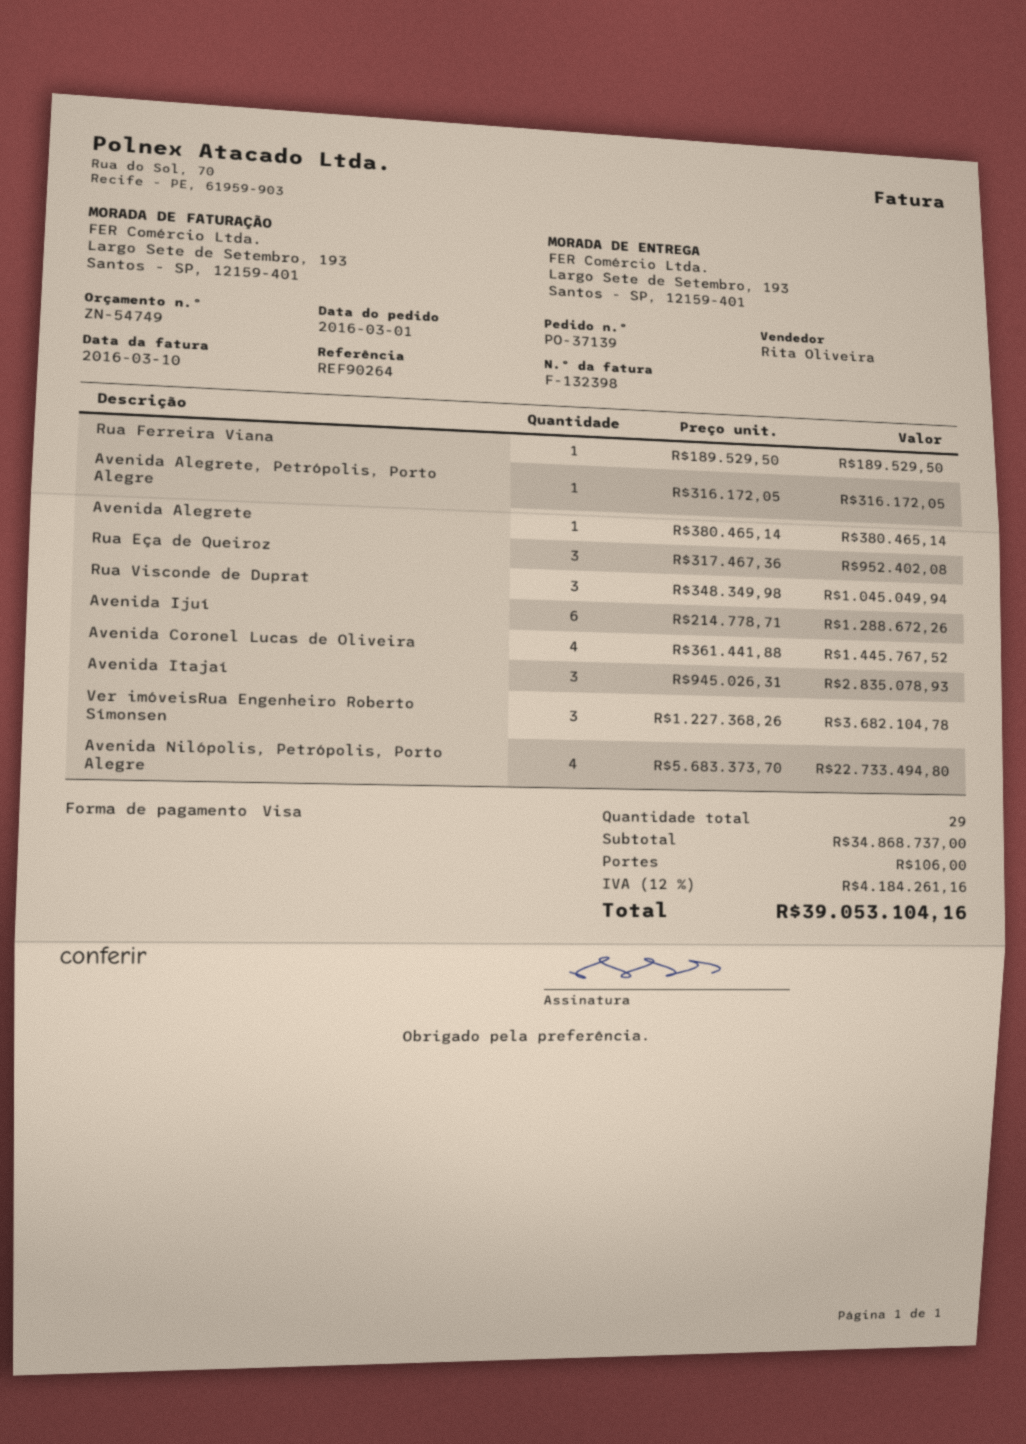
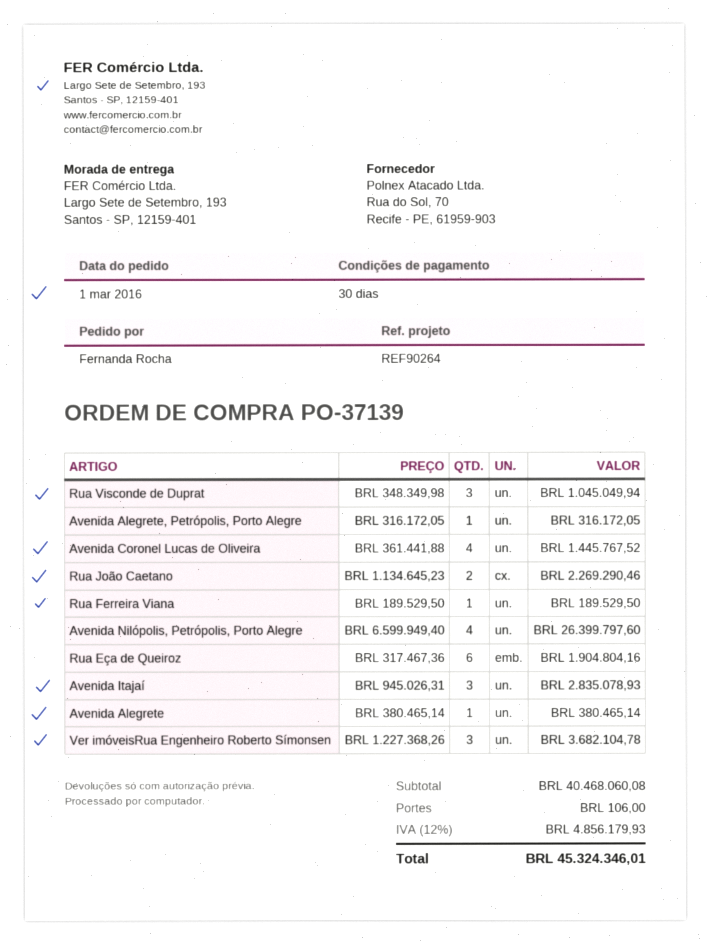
Rua Eça de Queiroz: 3 x 317467.36 = 952402.08 -> 6 x 317467.36 = 1904804.16
Avenida Ijuí: 6 x 214778.71 = 1288672.26 -> none
Avenida Nilópolis, Petrópolis, Porto Alegre: 4 x 5683373.70 = 22733494.80 -> 4 x 6599949.40 = 26399797.60
Rua João Caetano: none -> 2 x 1134645.23 = 2269290.46
subtotal: 34868737.00 -> 40468060.08
tax: 12% = 4184261.16 -> 12% = 4856179.93
total: 39053104.16 -> 45324346.01

